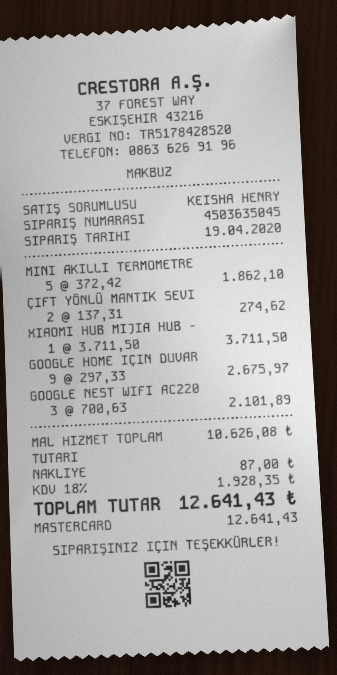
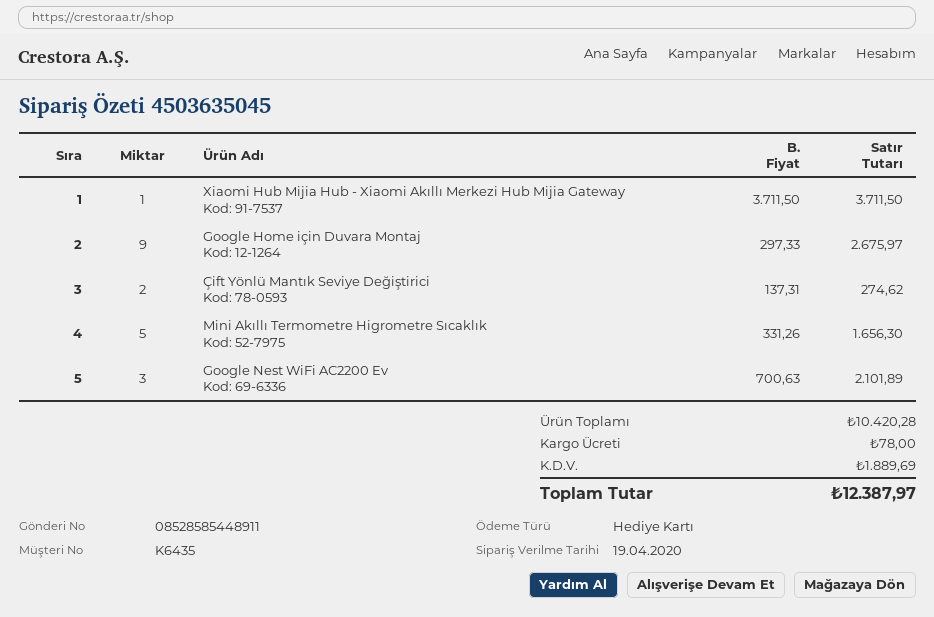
payment method: Mastercard -> gift card
MINI AKILLI TERMOMETRE: 5 x 372.42 = 1862.10 -> 5 x 331.26 = 1656.30
subtotal: 10626.08 -> 10420.28
shipping: 87.00 -> 78.00
tax: 1928.35 -> 1889.69
total: 12641.43 -> 12387.97

